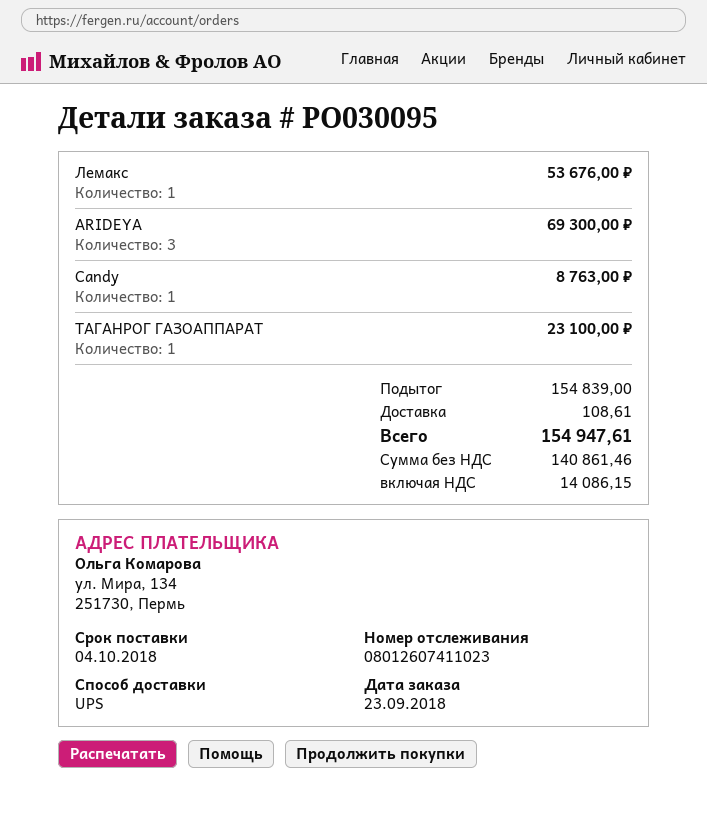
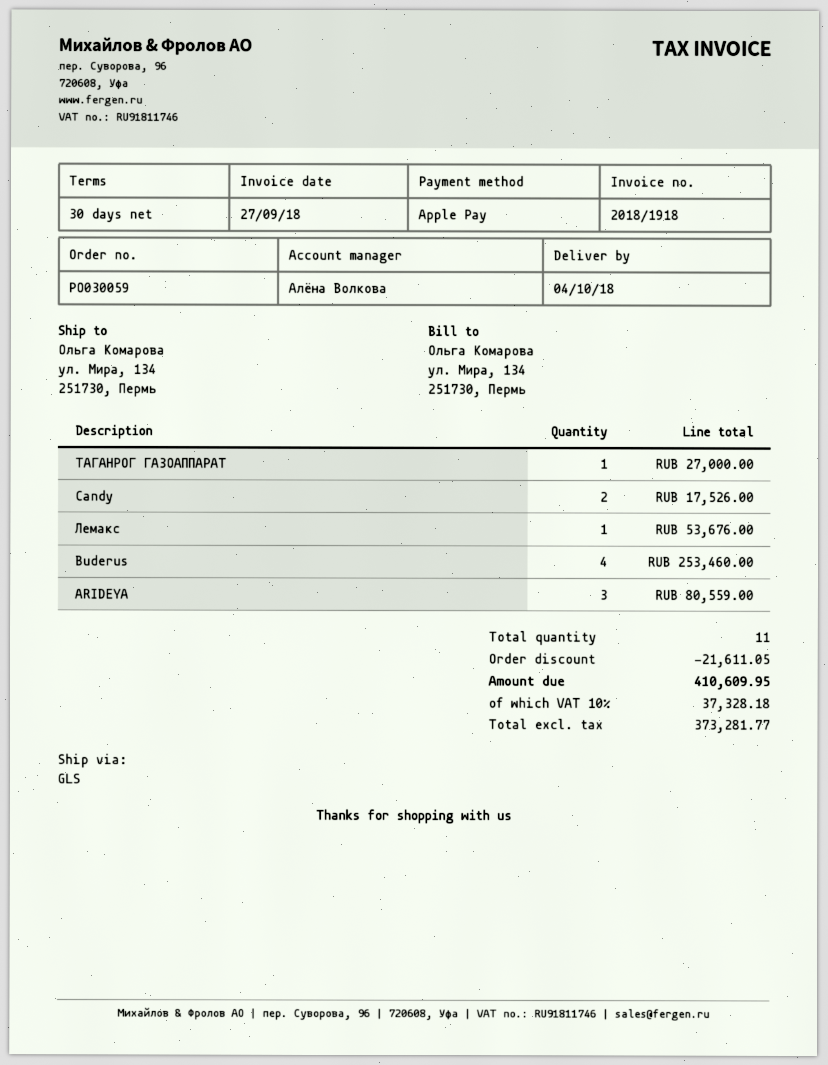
order number: PO030095 -> PO030059
shipping method: UPS -> GLS
ARIDEYA: 3 for 69300.00 -> 3 for 80559.00
Candy: 1 for 8763.00 -> 2 for 17526.00
ТАГАНРОГ ГАЗОАППАРАТ: 1 for 23100.00 -> 1 for 27000.00
Buderus: none -> 4 for 253460.00
discount: none -> 21611.05
shipping: 108.61 -> none
net: 140861.46 -> 373281.77
tax: 14086.15 -> 37328.18
total: 154947.61 -> 410609.95

